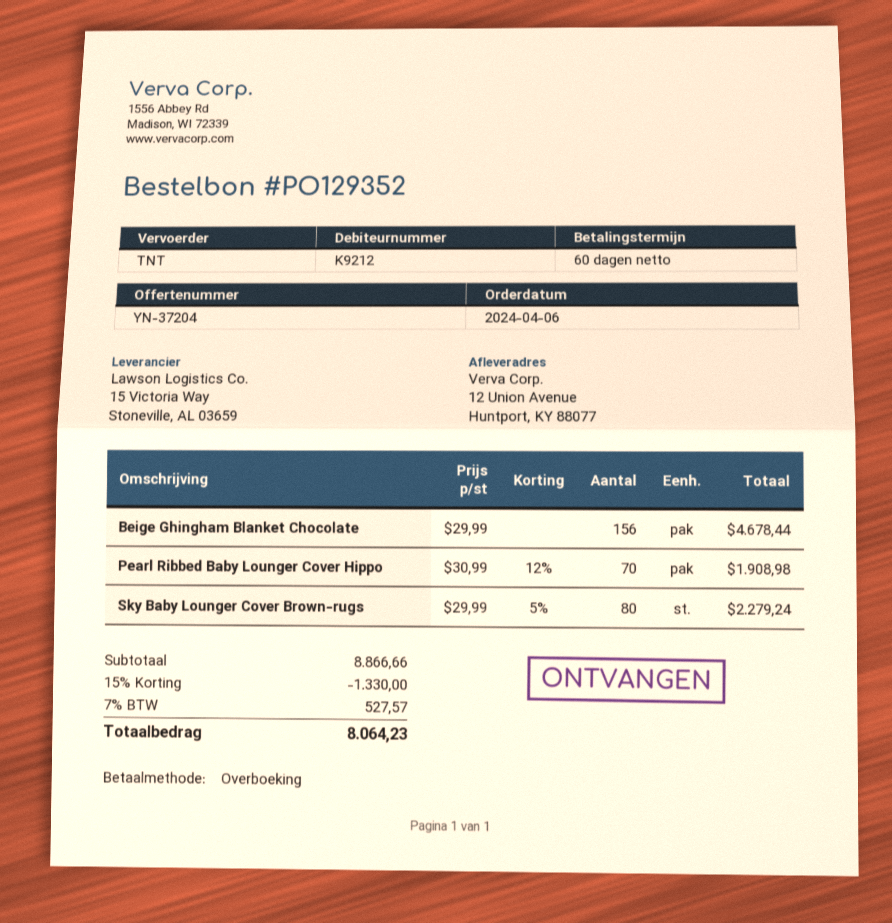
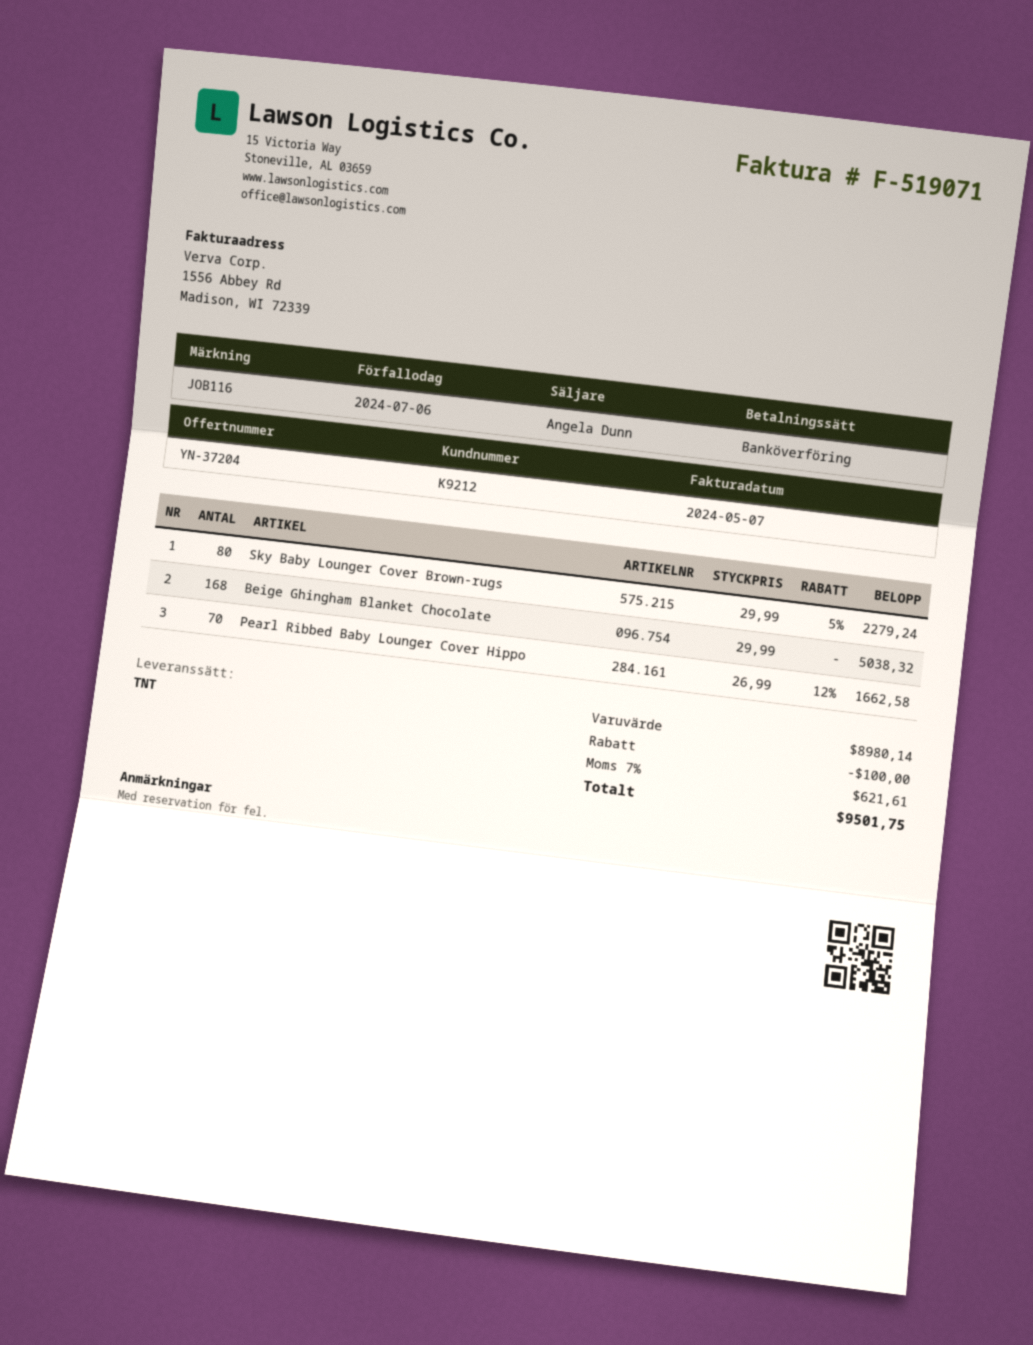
Beige Ghingham Blanket Chocolate: 156 x 29.99 = 4678.44 -> 168 x 29.99 = 5038.32
Pearl Ribbed Baby Lounger Cover Hippo: 70 x 30.99 - 12% = 1908.98 -> 70 x 26.99 - 12% = 1662.58
subtotal: 8866.66 -> 8980.14
discount: 1330.00 -> 100.00
tax: 7% = 527.57 -> 7% = 621.61
total: 8064.23 -> 9501.75

